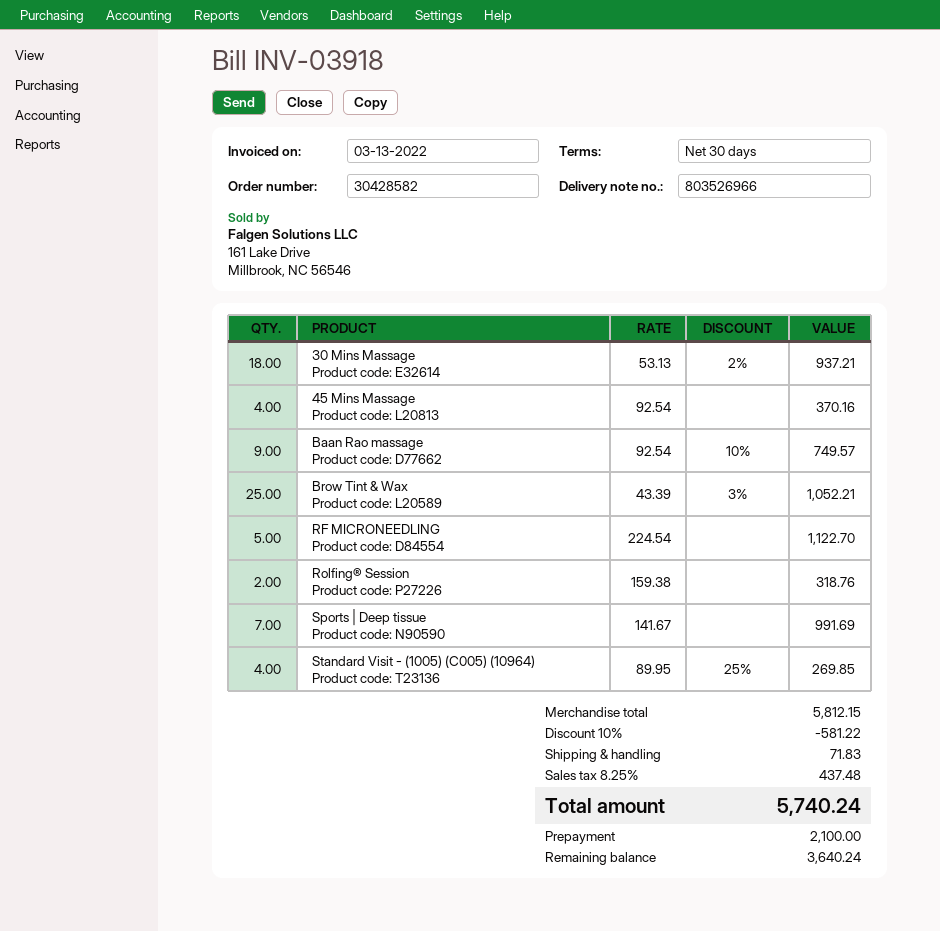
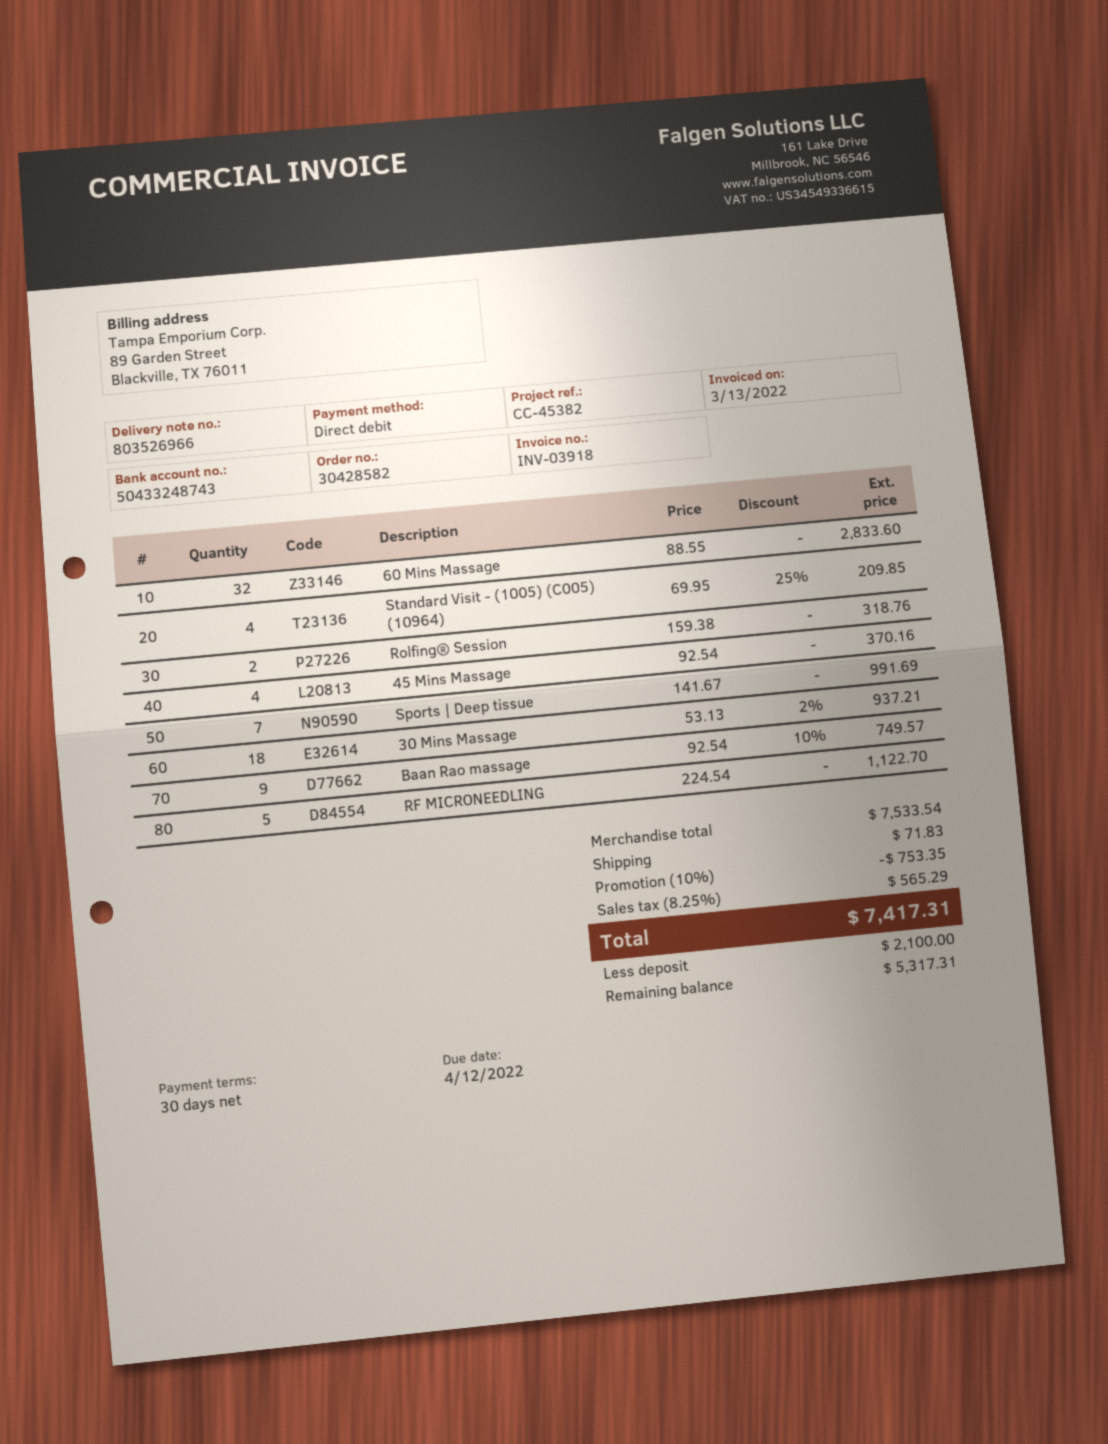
Brow Tint & Wax: 25 x 43.39 - 3% = 1052.21 -> none
Standard Visit - (1005) (C005) (10964): 4 x 89.95 - 25% = 269.85 -> 4 x 69.95 - 25% = 209.85
60 Mins Massage: none -> 32 x 88.55 = 2833.60
subtotal: 5812.15 -> 7533.54
discount: 10% = 581.22 -> 10% = 753.35
tax: 8.25% = 437.48 -> 8.25% = 565.29
total: 5740.24 -> 7417.31
balance: 3640.24 -> 5317.31

